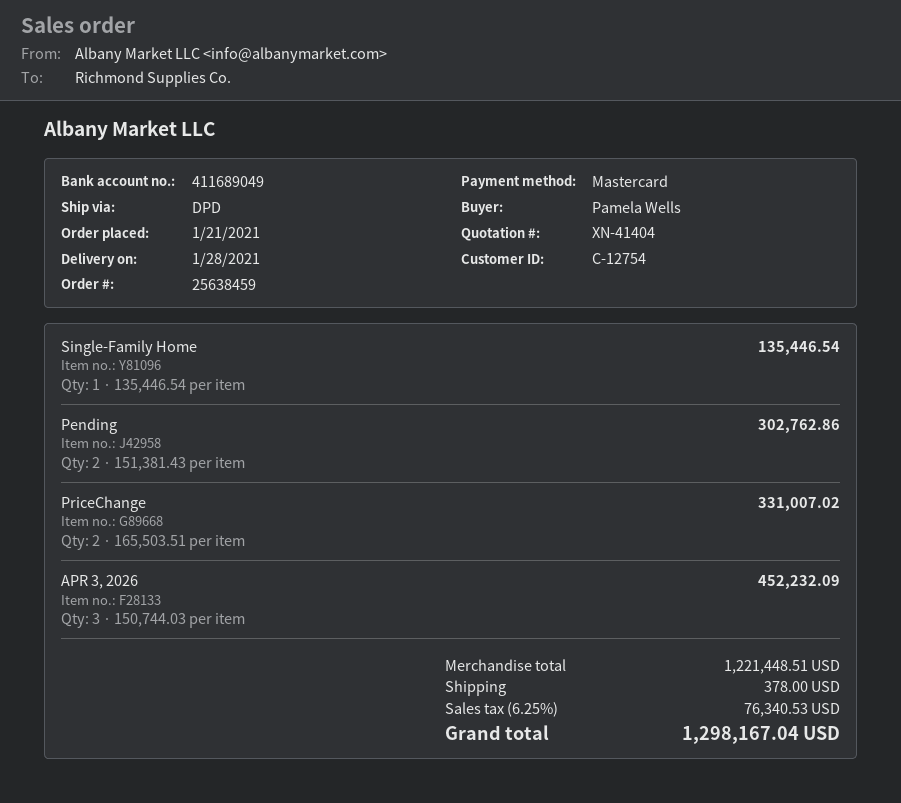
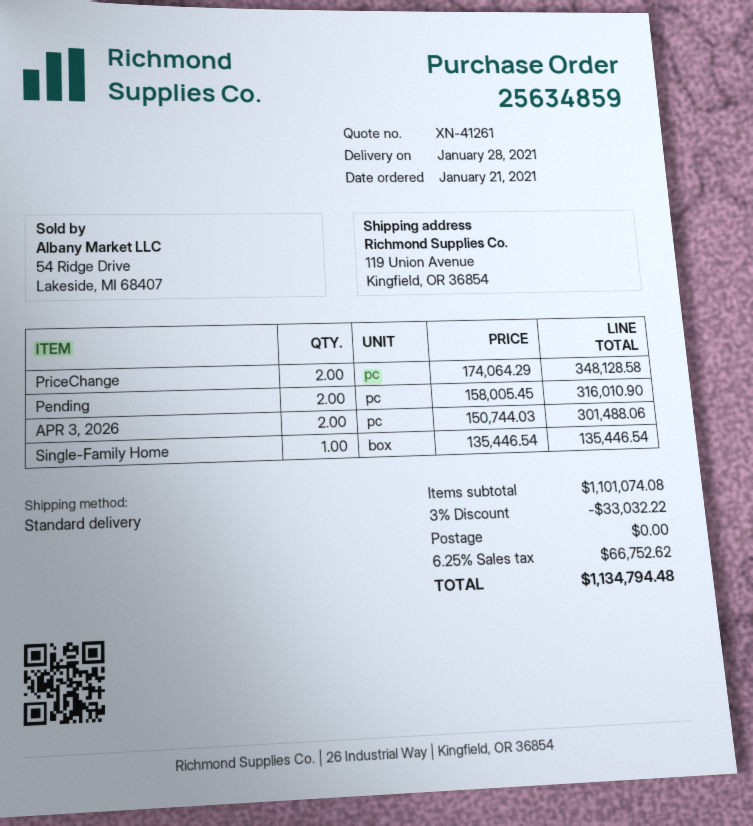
quote number: XN-41404 -> XN-41261
order number: 25638459 -> 25634859
shipping method: DPD -> standard
Pending: 2 x 151381.43 = 302762.86 -> 2 x 158005.45 = 316010.90
PriceChange: 2 x 165503.51 = 331007.02 -> 2 x 174064.29 = 348128.58
APR 3, 2026: 3 x 150744.03 = 452232.09 -> 2 x 150744.03 = 301488.06
subtotal: 1221448.51 -> 1101074.08
discount: none -> 3% = 33032.22
shipping: 378.00 -> 0.00
tax: 6.25% = 76340.53 -> 6.25% = 66752.62
total: 1298167.04 -> 1134794.48

